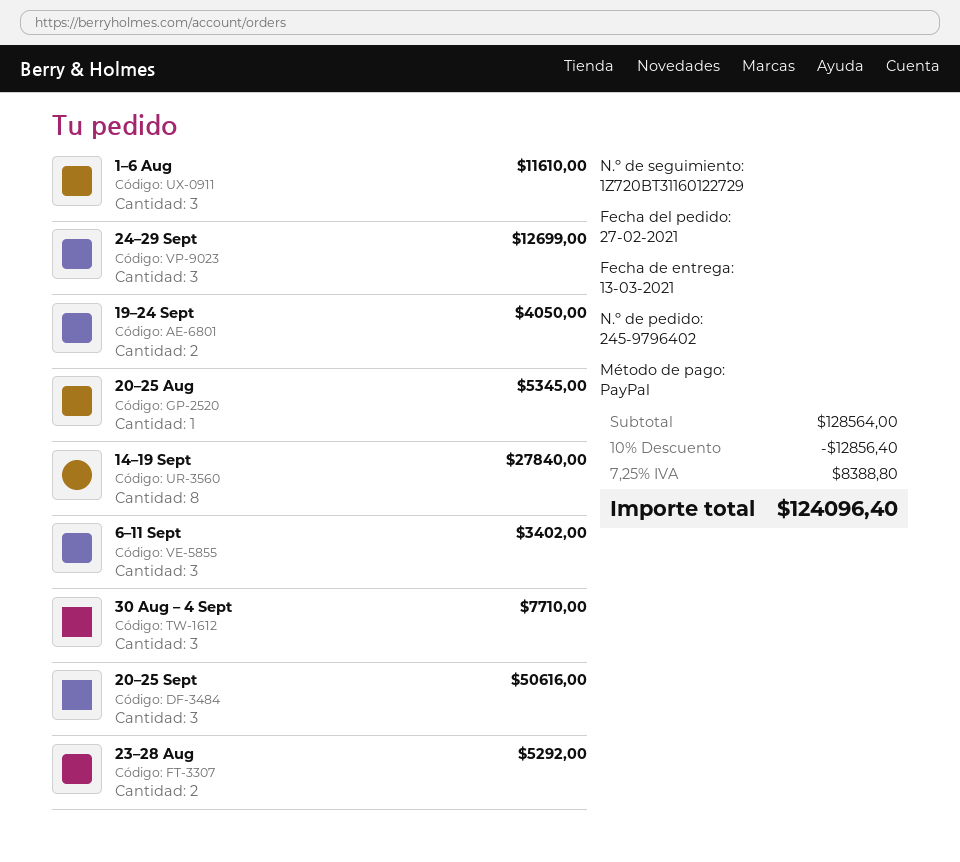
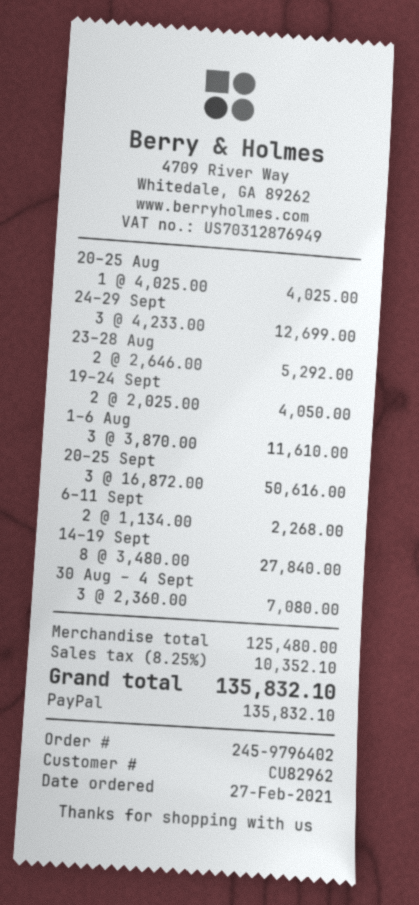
20–25 Aug: 1 for 5345.00 -> 1 for 4025.00
6–11 Sept: 3 for 3402.00 -> 2 for 2268.00
30 Aug – 4 Sept: 3 for 7710.00 -> 3 for 7080.00
subtotal: 128564.00 -> 125480.00
discount: 10% = 12856.40 -> none
tax: 7.25% = 8388.80 -> 8.25% = 10352.10
total: 124096.40 -> 135832.10

